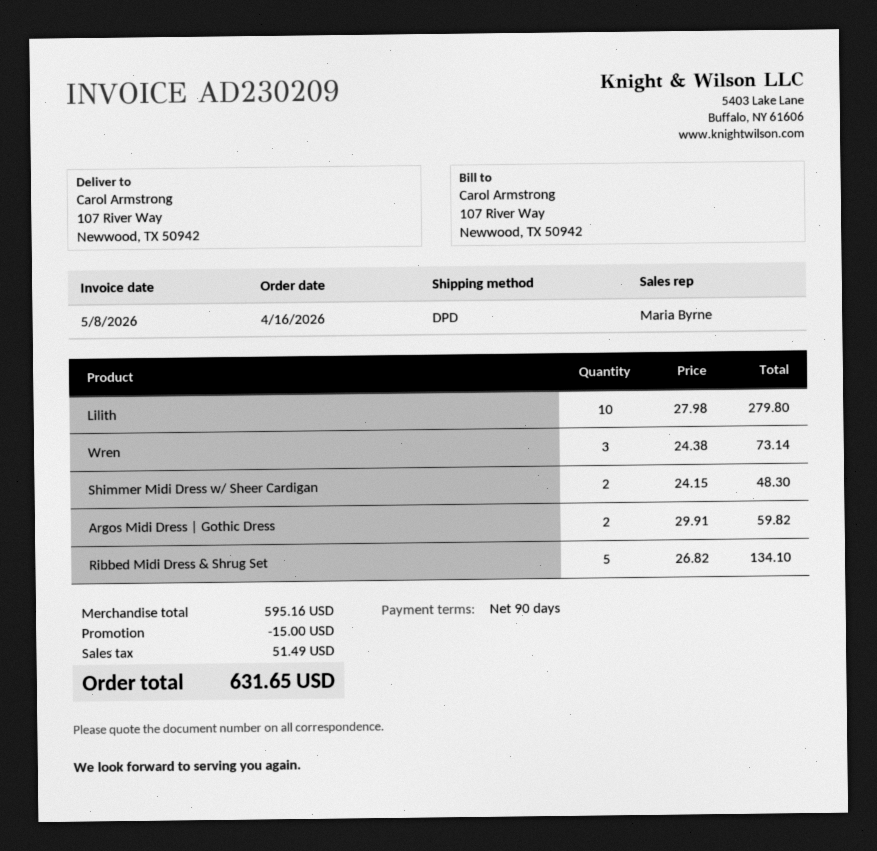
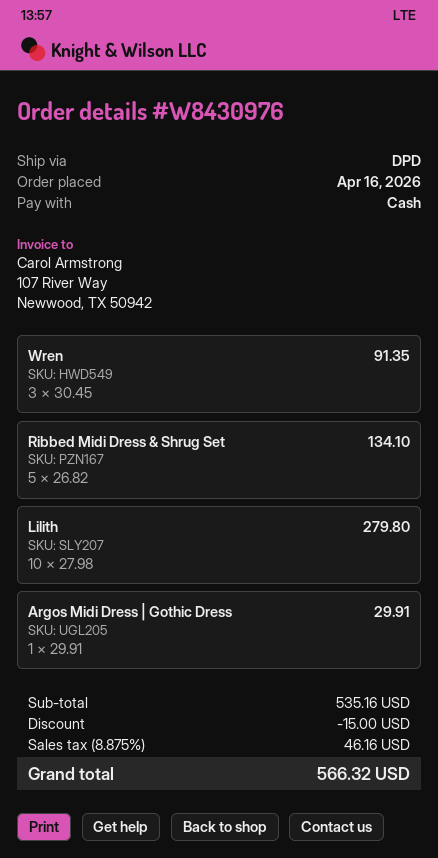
Wren: 3 x 24.38 = 73.14 -> 3 x 30.45 = 91.35
Shimmer Midi Dress w/ Sheer Cardigan: 2 x 24.15 = 48.30 -> none
Argos Midi Dress | Gothic Dress: 2 x 29.91 = 59.82 -> 1 x 29.91 = 29.91
subtotal: 595.16 -> 535.16
tax: 51.49 -> 46.16
total: 631.65 -> 566.32

